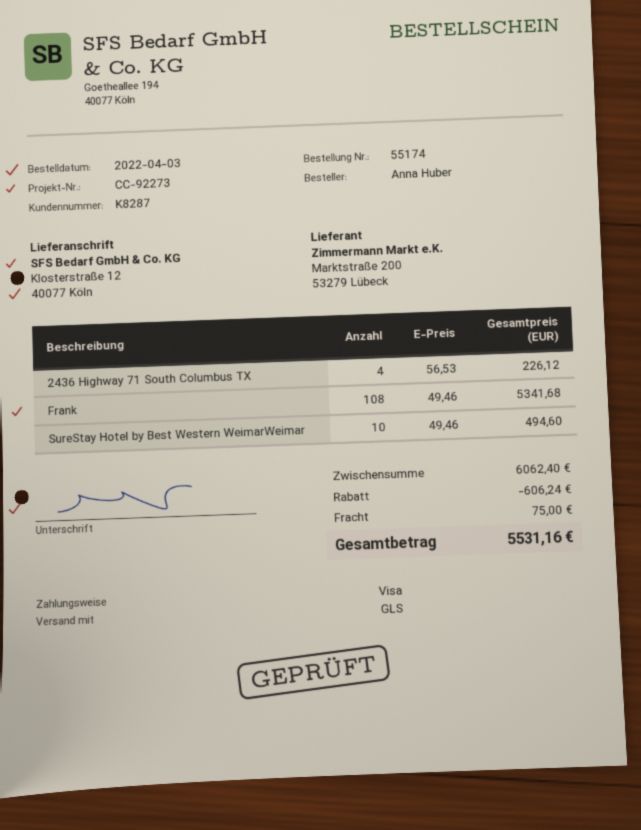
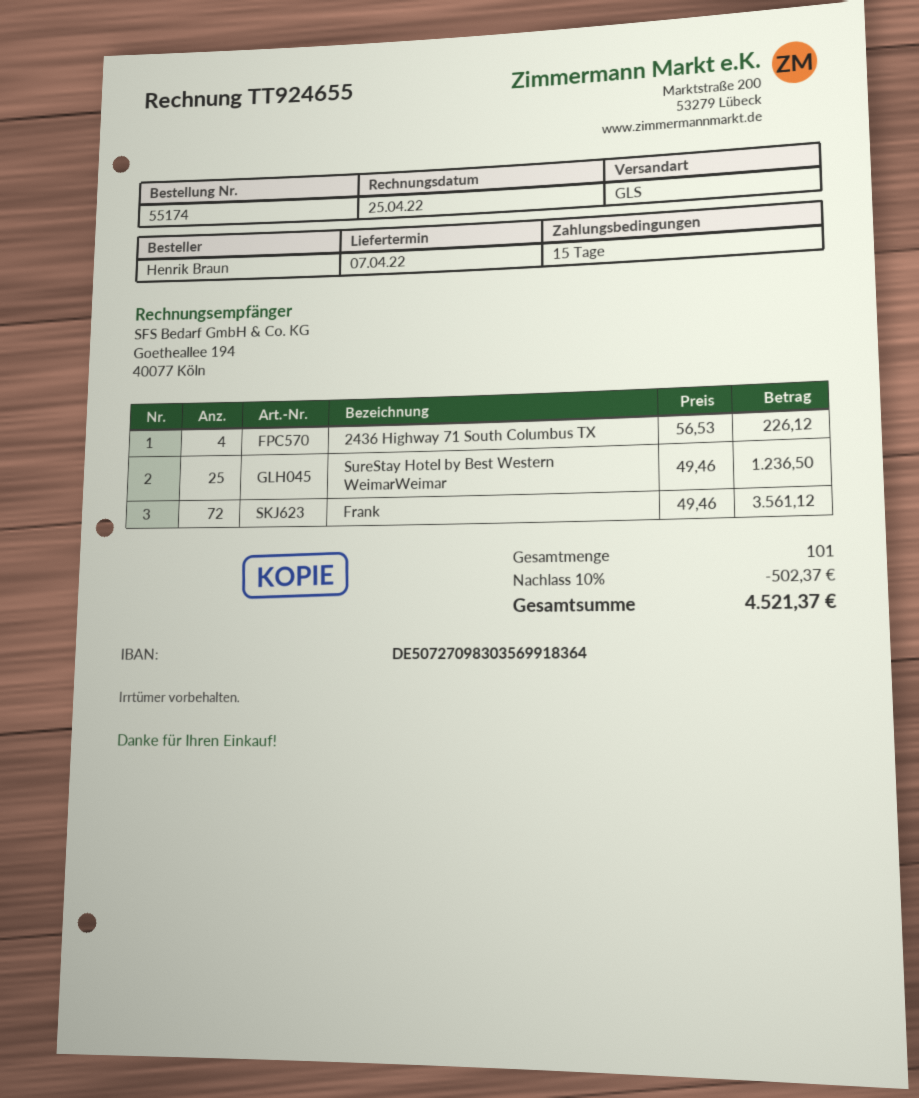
ordered by: Anna Huber -> Henrik Braun
Frank: 108 x 49.46 = 5341.68 -> 72 x 49.46 = 3561.12
SureStay Hotel by Best Western WeimarWeimar: 10 x 49.46 = 494.60 -> 25 x 49.46 = 1236.50
discount: 606.24 -> 502.37
shipping: 75.00 -> none
total: 5531.16 -> 4521.37

